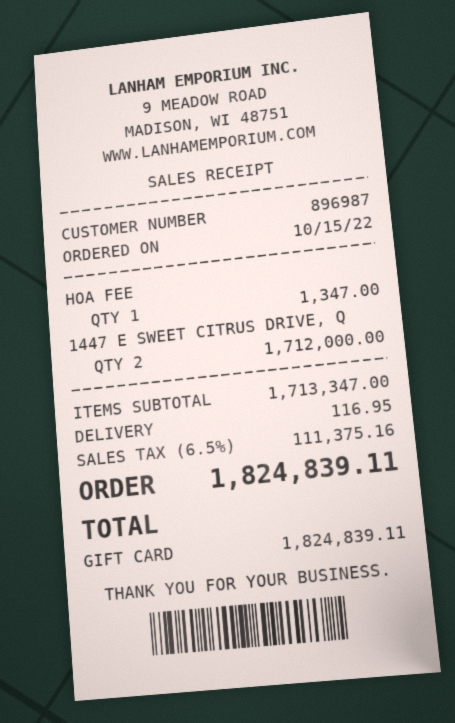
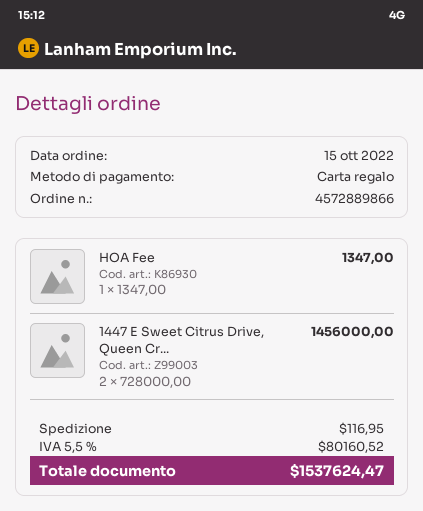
1447 E SWEET CITRUS DRIVE, Q: 2 for 1712000.00 -> 2 for 1456000.00
tax: 6.5% = 111375.16 -> 5.5% = 80160.52
total: 1824839.11 -> 1537624.47

